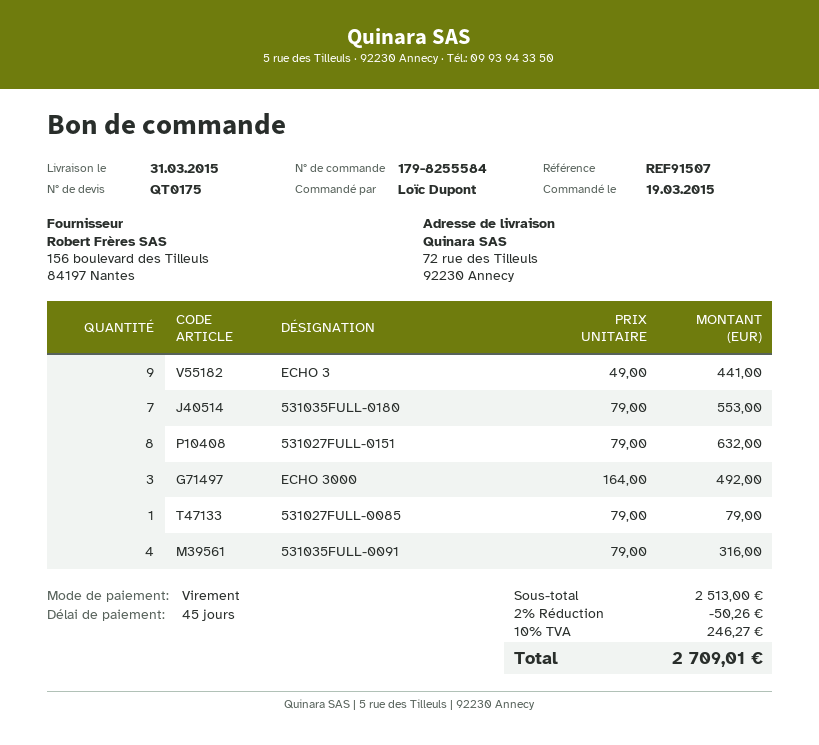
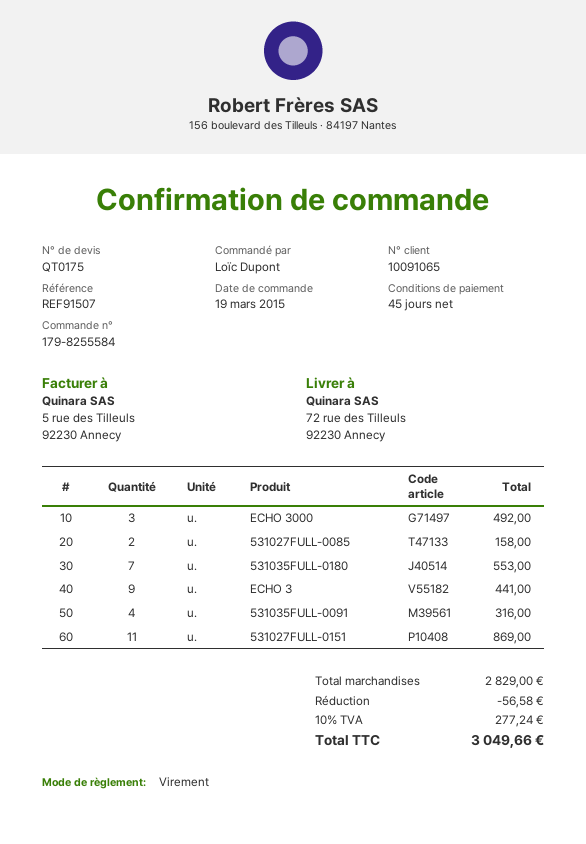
531027FULL-0151: 8 for 632.00 -> 11 for 869.00
531027FULL-0085: 1 for 79.00 -> 2 for 158.00
subtotal: 2513.00 -> 2829.00
discount: 50.26 -> 56.58
tax: 10% = 246.27 -> 10% = 277.24
total: 2709.01 -> 3049.66

